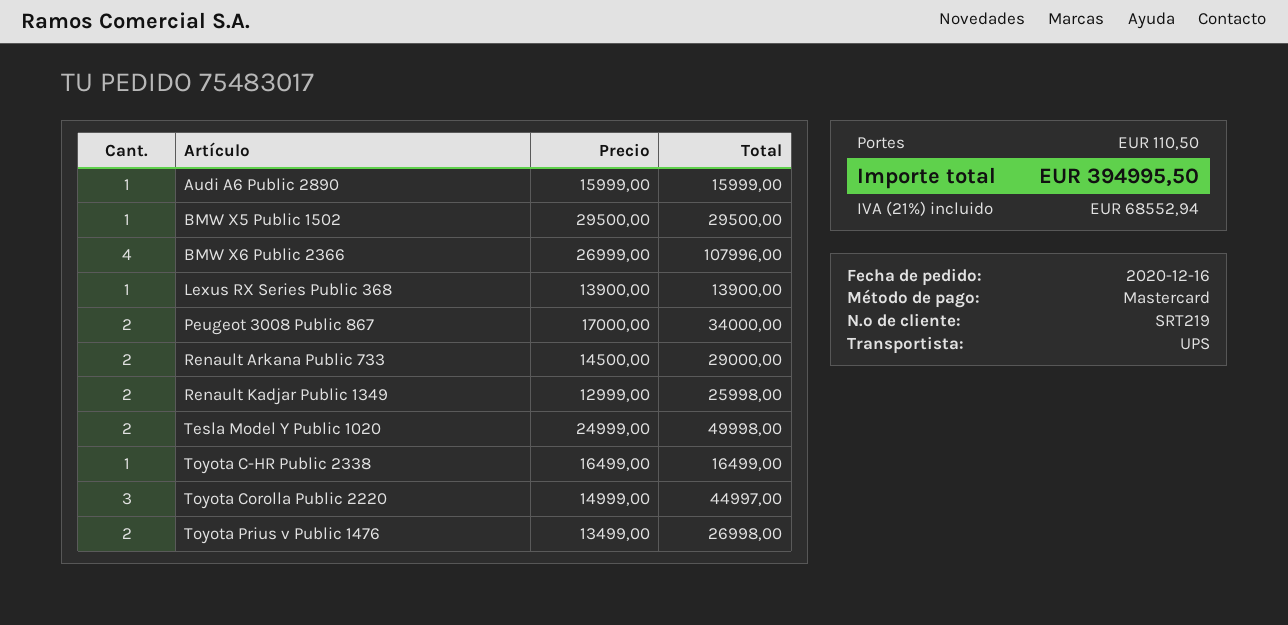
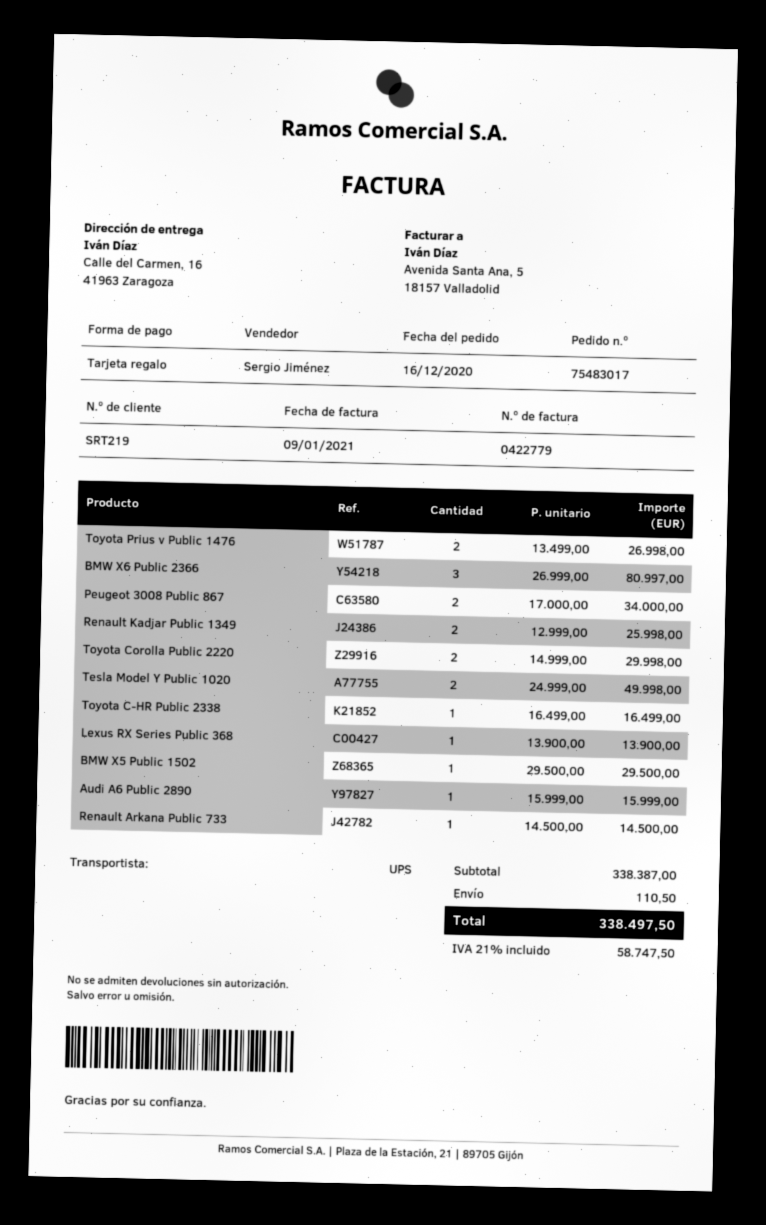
payment method: Mastercard -> gift card
BMW X6 Public 2366: 4 x 26999.00 = 107996.00 -> 3 x 26999.00 = 80997.00
Renault Arkana Public 733: 2 x 14500.00 = 29000.00 -> 1 x 14500.00 = 14500.00
Toyota Corolla Public 2220: 3 x 14999.00 = 44997.00 -> 2 x 14999.00 = 29998.00
tax: 21% = 68552.94 -> 21% = 58747.50
total: 394995.50 -> 338497.50

